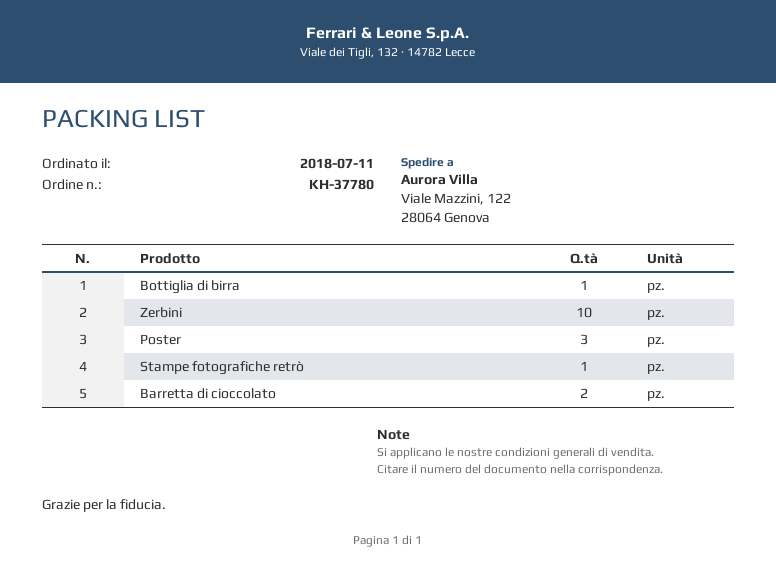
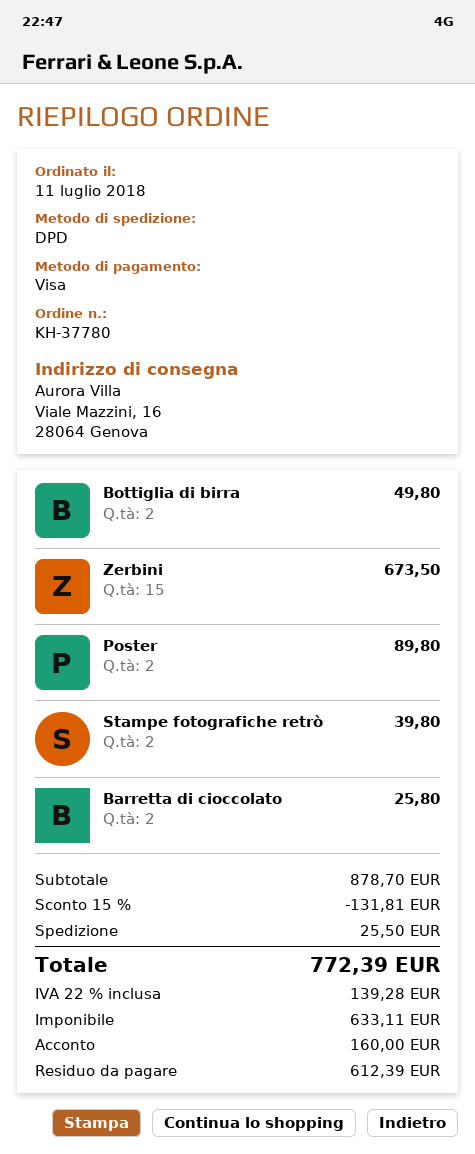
ship to: Viale Mazzini, 122, 28064 Genova -> Viale Mazzini, 16, 28064 Genova
Bottiglia di birra: 1 -> 2
Zerbini: 10 -> 15
Poster: 3 -> 2
Stampe fotografiche retrò: 1 -> 2

